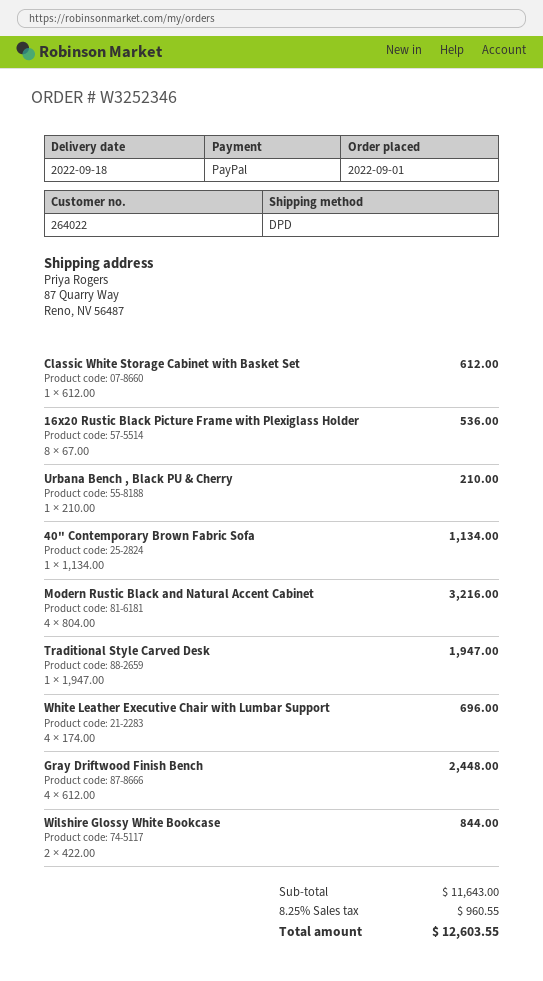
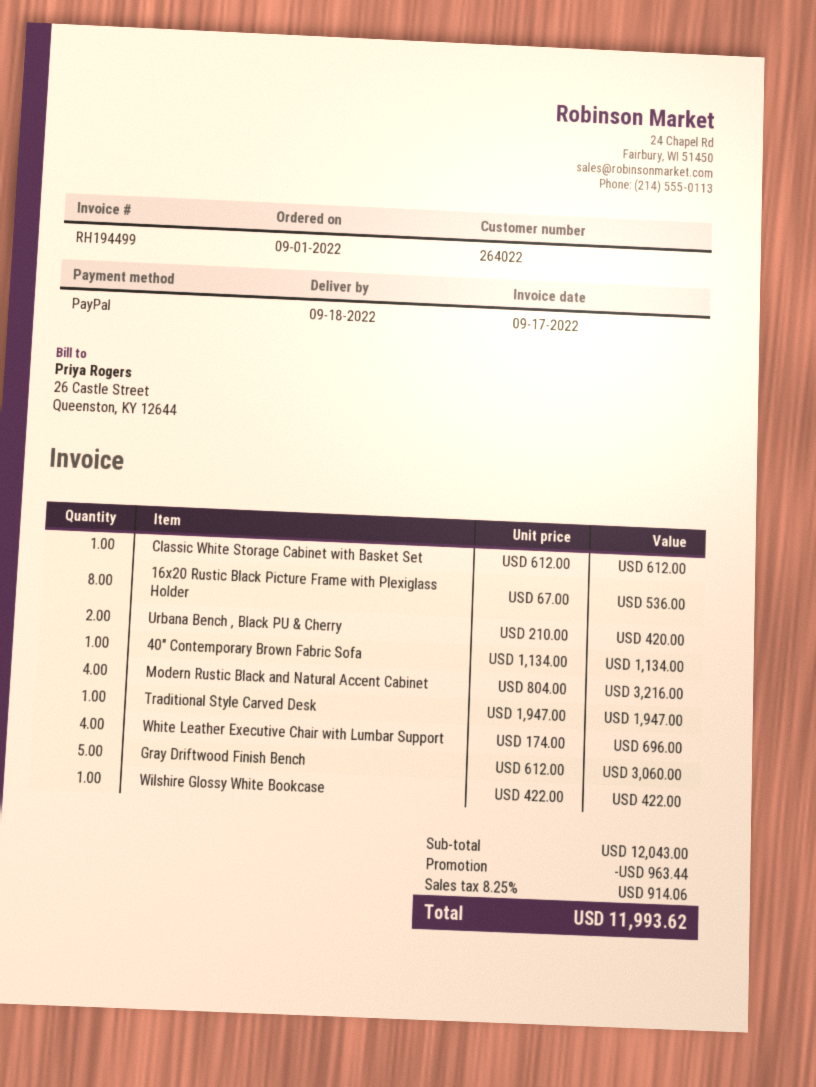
Urbana Bench , Black PU & Cherry: 1 x 210.00 = 210.00 -> 2 x 210.00 = 420.00
Gray Driftwood Finish Bench: 4 x 612.00 = 2448.00 -> 5 x 612.00 = 3060.00
Wilshire Glossy White Bookcase: 2 x 422.00 = 844.00 -> 1 x 422.00 = 422.00
subtotal: 11643.00 -> 12043.00
discount: none -> 963.44
tax: 8.25% = 960.55 -> 8.25% = 914.06
total: 12603.55 -> 11993.62

